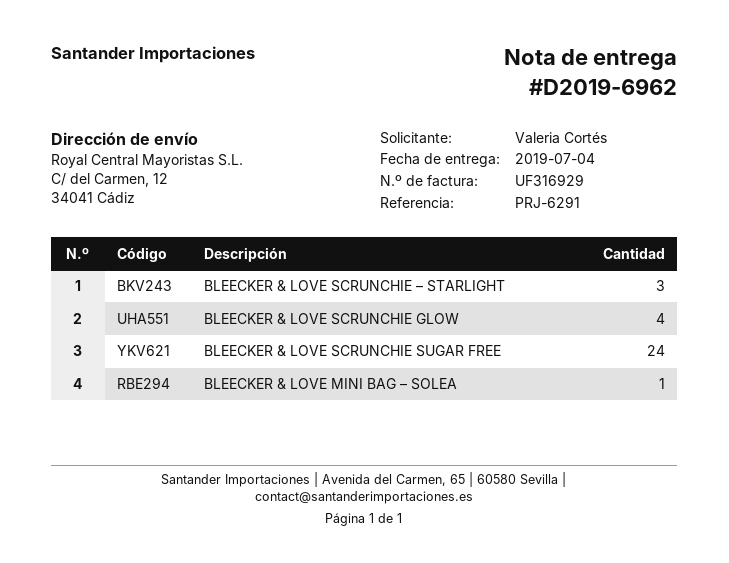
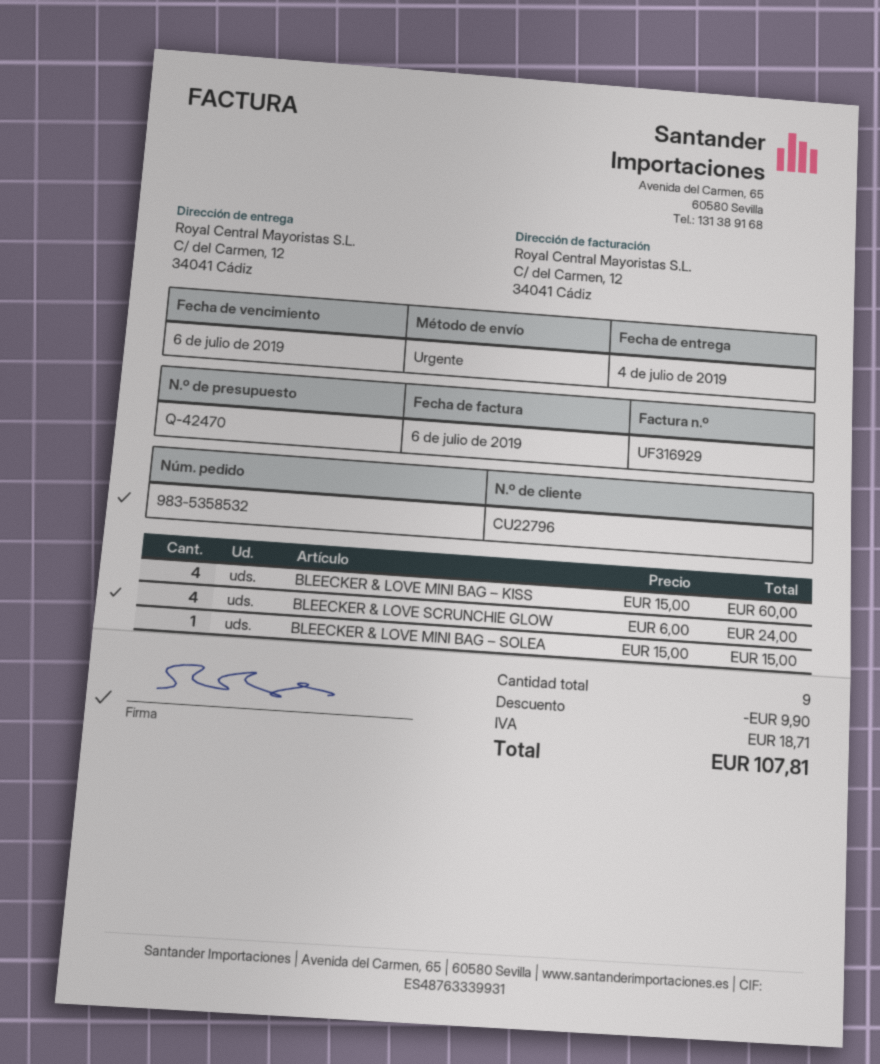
BLEECKER & LOVE SCRUNCHIE – STARLIGHT: 3 -> none
BLEECKER & LOVE SCRUNCHIE SUGAR FREE: 24 -> none
BLEECKER & LOVE MINI BAG – KISS: none -> 4

